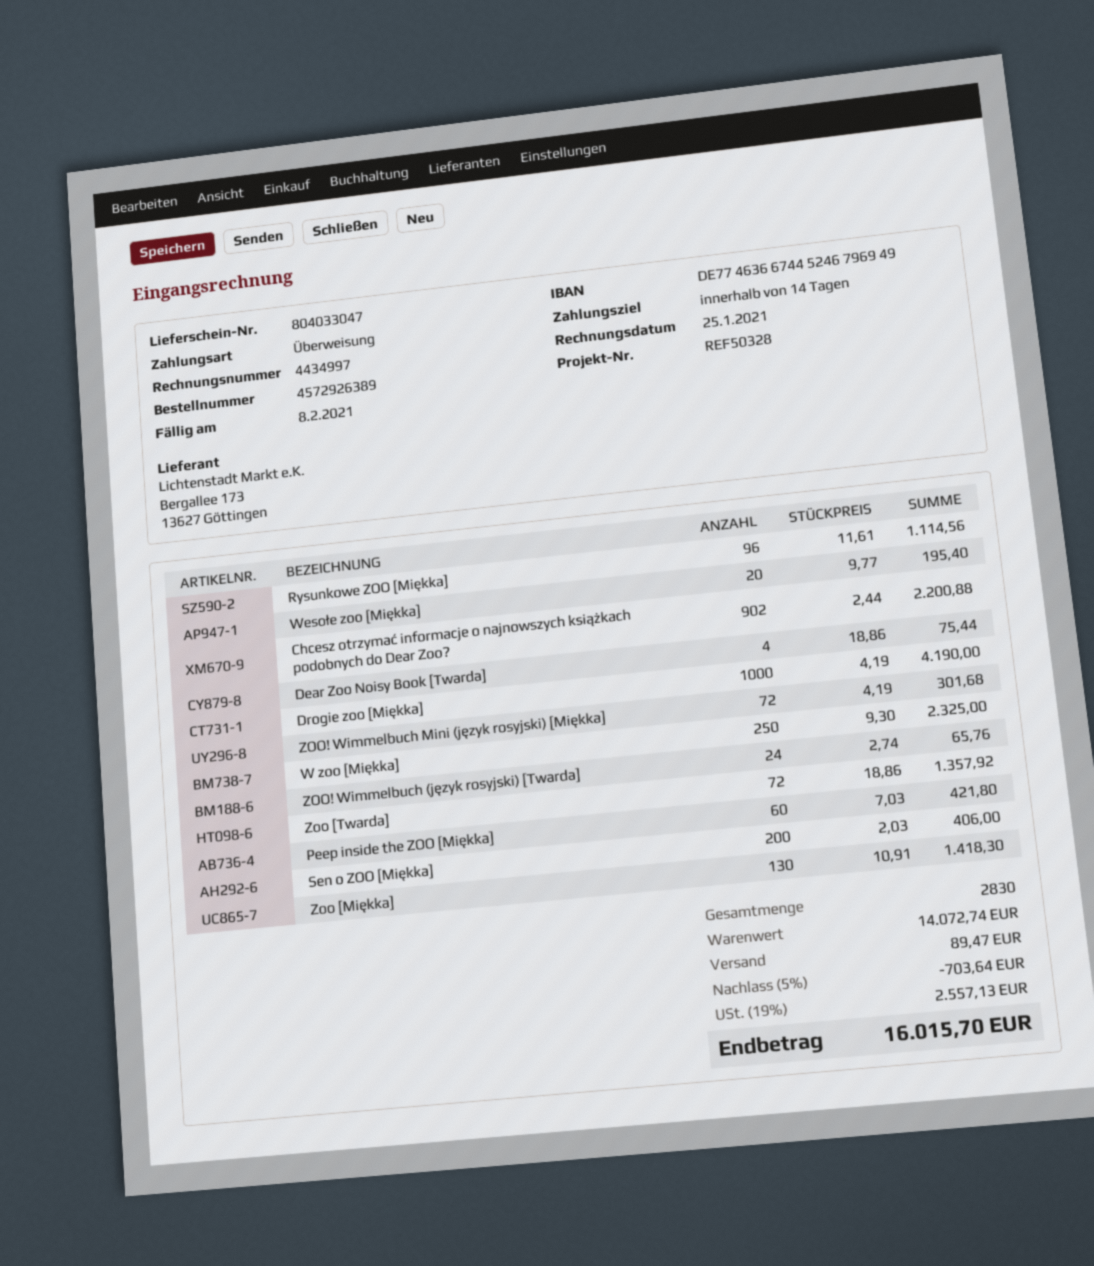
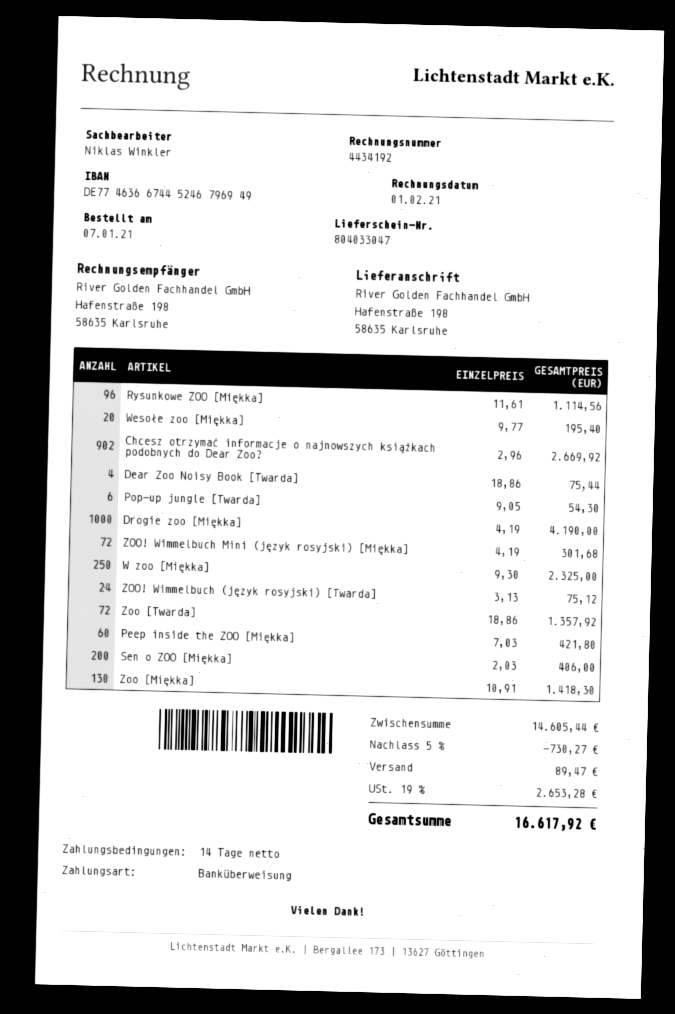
invoice number: 4434997 -> 4434192
invoice date: 2021-01-25 -> 2021-02-01
Chcesz otrzymać informacje o najnowszych książkach podobnych do Dear Zoo?: 902 x 2.44 = 2200.88 -> 902 x 2.96 = 2669.92
ZOO! Wimmelbuch (język rosyjski) [Twarda]: 24 x 2.74 = 65.76 -> 24 x 3.13 = 75.12
Pop-up jungle [Twarda]: none -> 6 x 9.05 = 54.30
subtotal: 14072.74 -> 14605.44
discount: 5% = 703.64 -> 5% = 730.27
tax: 19% = 2557.13 -> 19% = 2653.28
total: 16015.70 -> 16617.92

